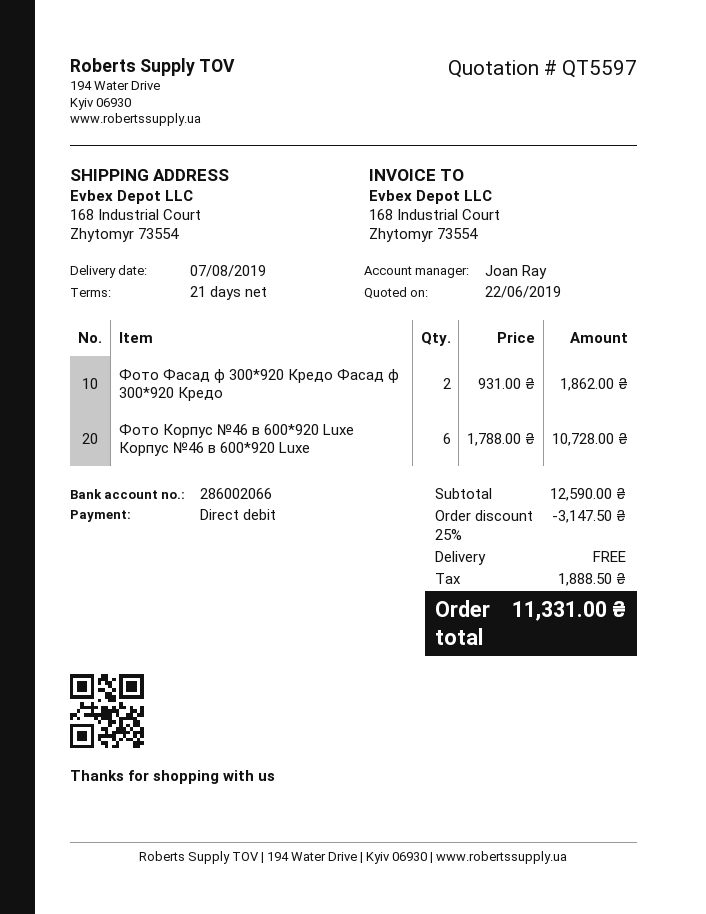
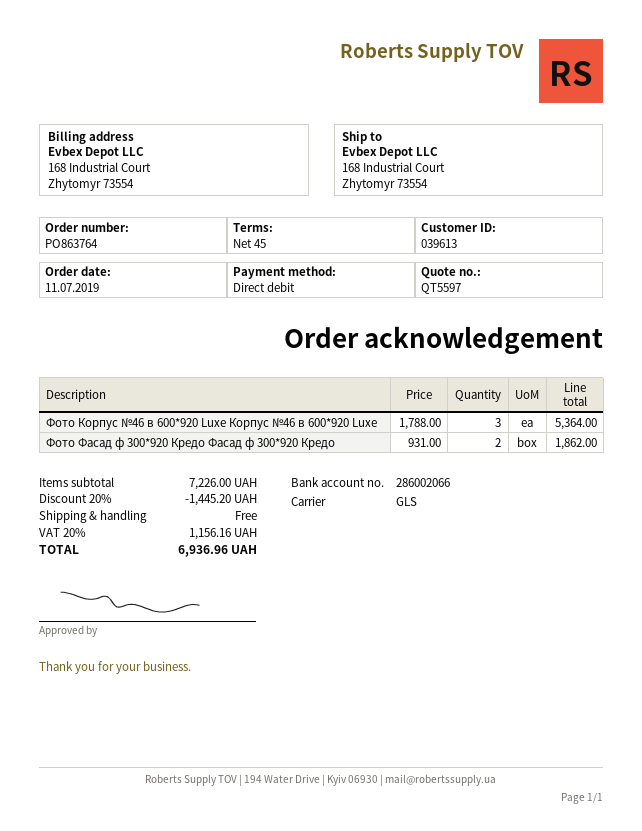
payment terms: 21 days -> 45 days
Фото Корпус №46 в 600*920 Luxe Корпус №46 в 600*920 Luxe: 6 x 1788.00 = 10728.00 -> 3 x 1788.00 = 5364.00
subtotal: 12590.00 -> 7226.00
discount: 25% = 3147.50 -> 20% = 1445.20
tax: 1888.50 -> 1156.16
total: 11331.00 -> 6936.96

